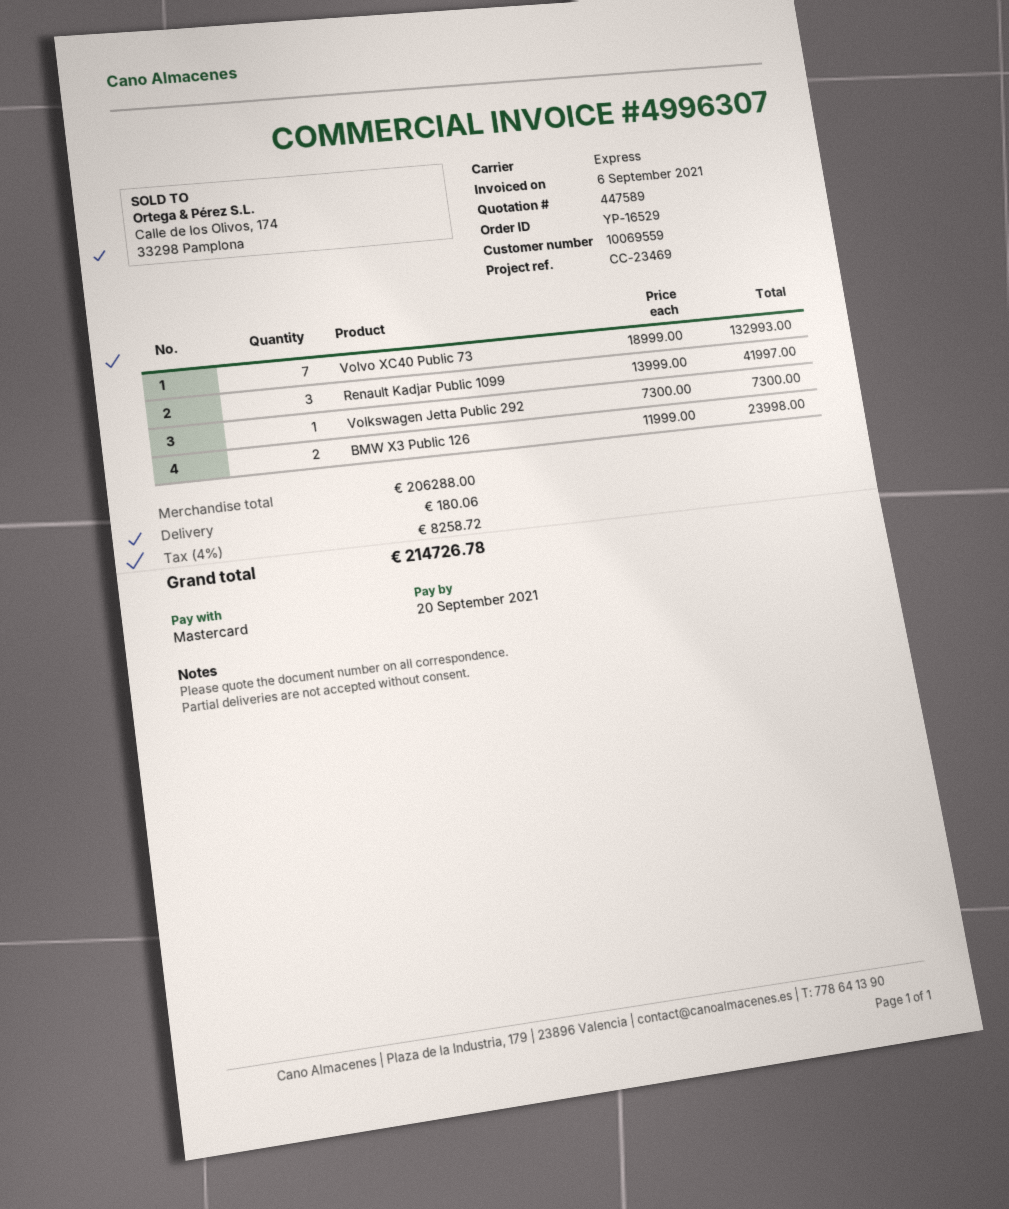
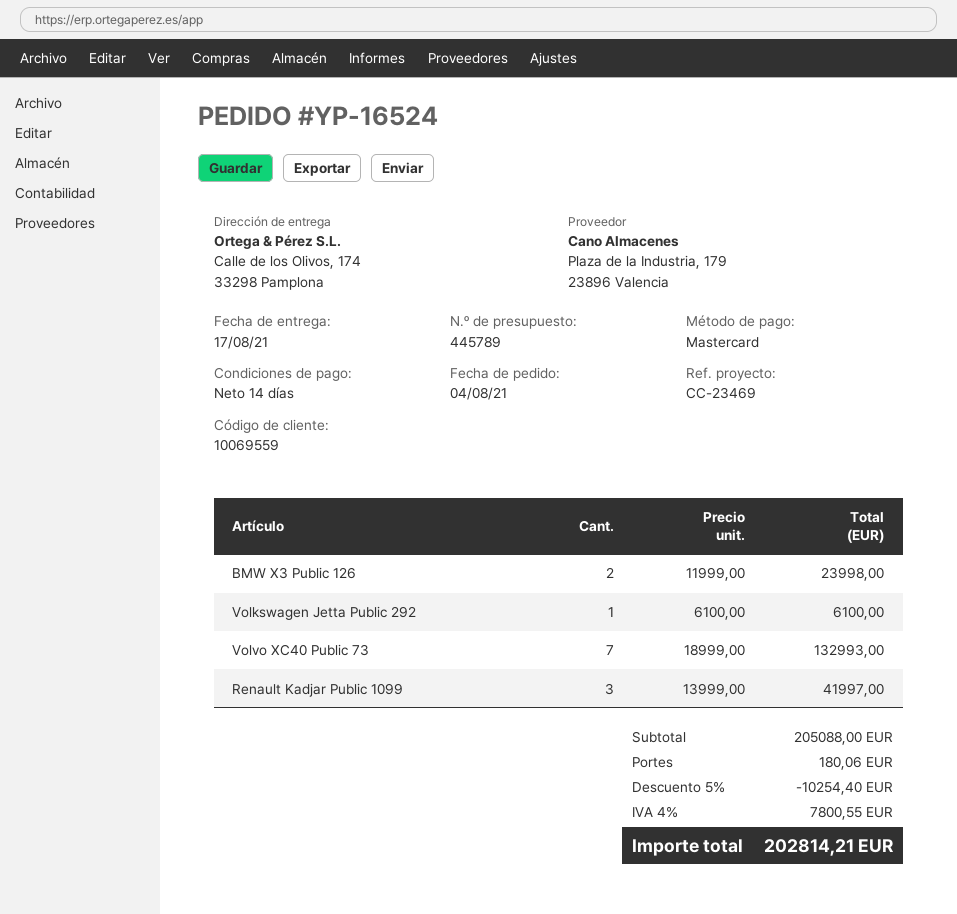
quote number: 447589 -> 445789
order number: YP-16529 -> YP-16524
Volkswagen Jetta Public 292: 1 x 7300.00 = 7300.00 -> 1 x 6100.00 = 6100.00
subtotal: 206288.00 -> 205088.00
discount: none -> 5% = 10254.40
tax: 4% = 8258.72 -> 4% = 7800.55
total: 214726.78 -> 202814.21

